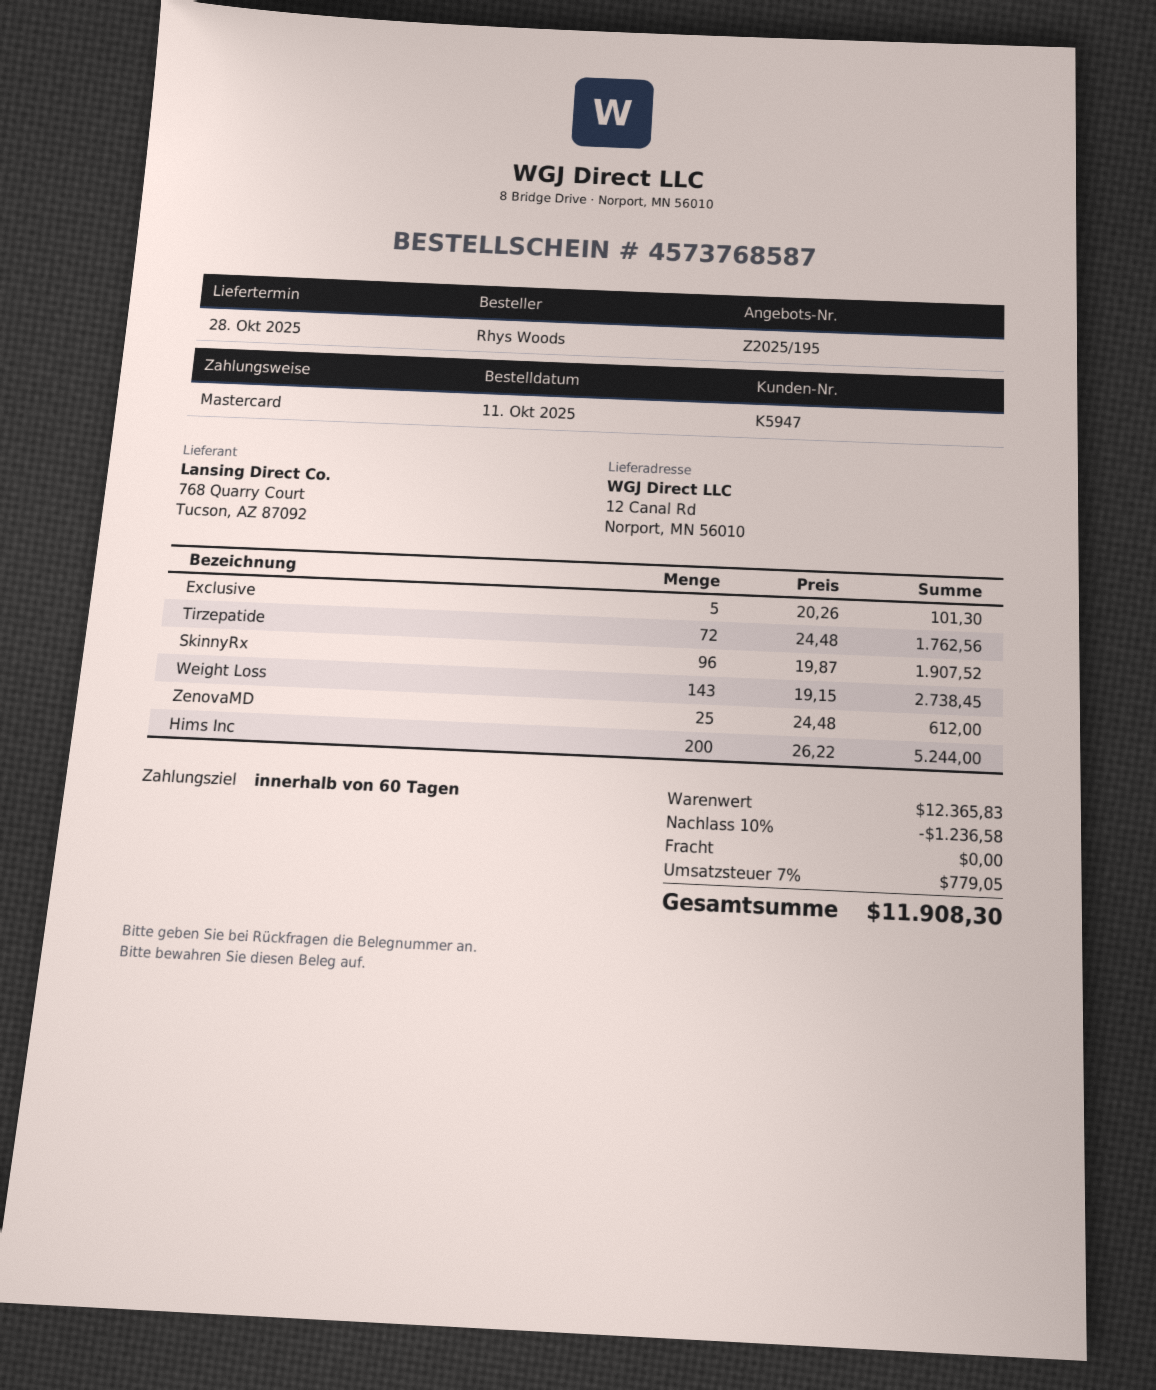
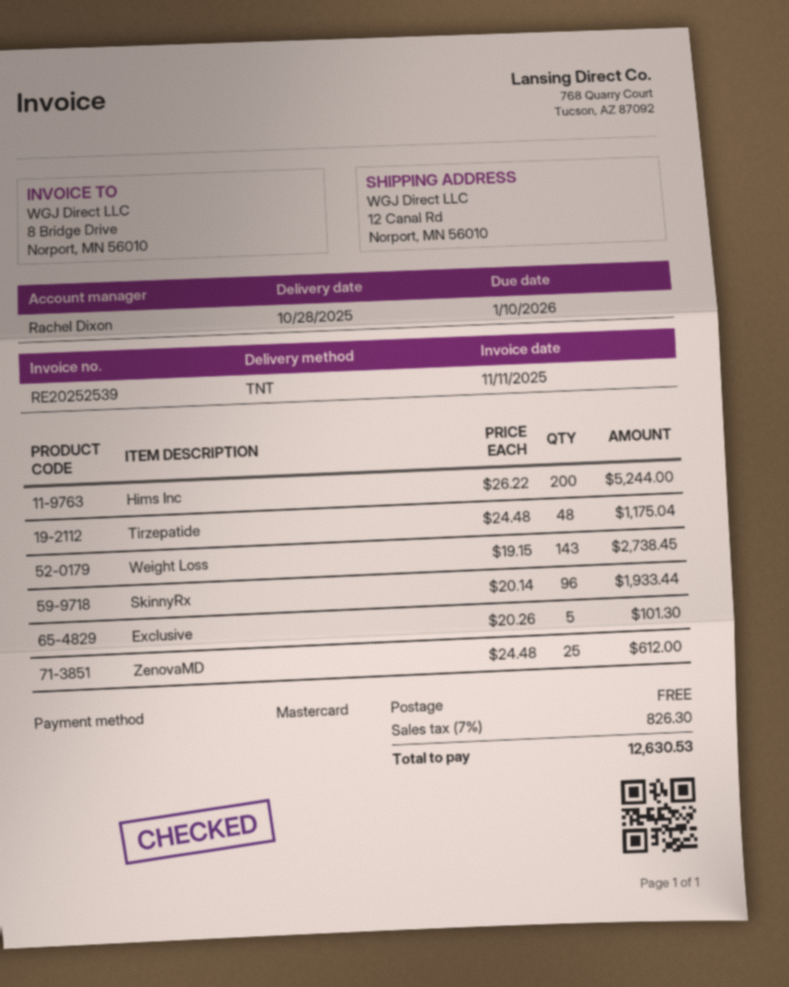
Tirzepatide: 72 x 24.48 = 1762.56 -> 48 x 24.48 = 1175.04
SkinnyRx: 96 x 19.87 = 1907.52 -> 96 x 20.14 = 1933.44
discount: 10% = 1236.58 -> none
tax: 7% = 779.05 -> 7% = 826.30
total: 11908.30 -> 12630.53

